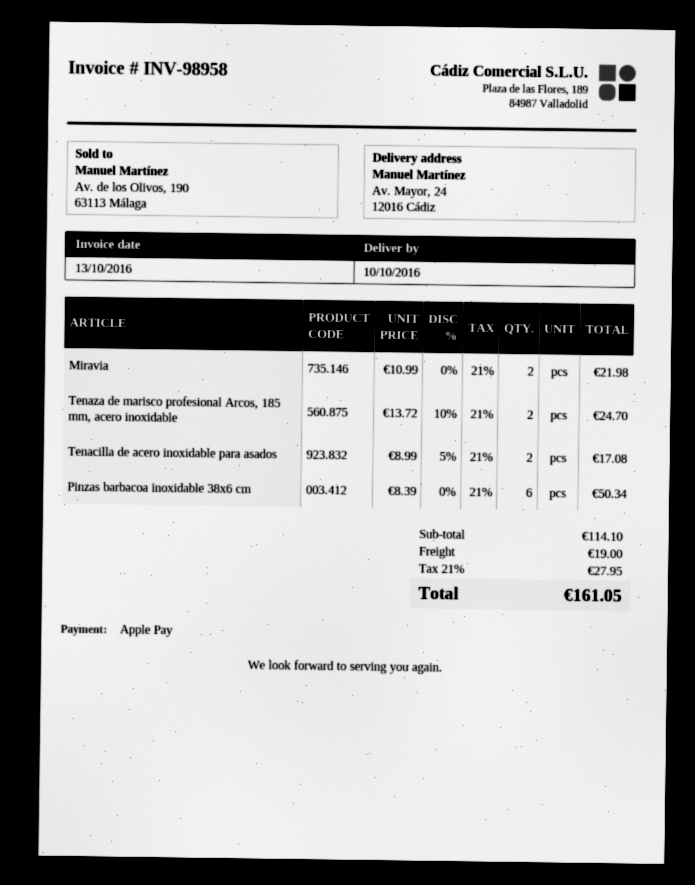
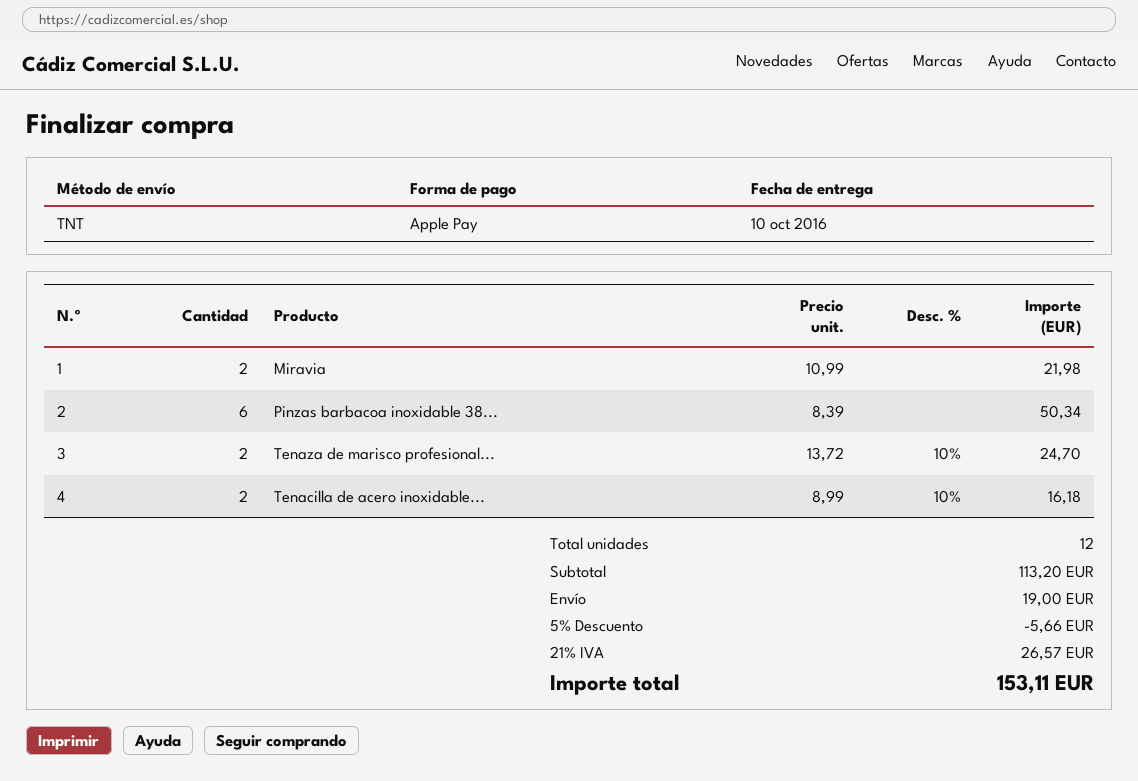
Tenacilla de acero inoxidable para asados: 2 x 8.99 - 5% = 17.08 -> 2 x 8.99 - 10% = 16.18
subtotal: 114.10 -> 113.20
discount: none -> 5% = 5.66
tax: 21% = 27.95 -> 21% = 26.57
total: 161.05 -> 153.11

